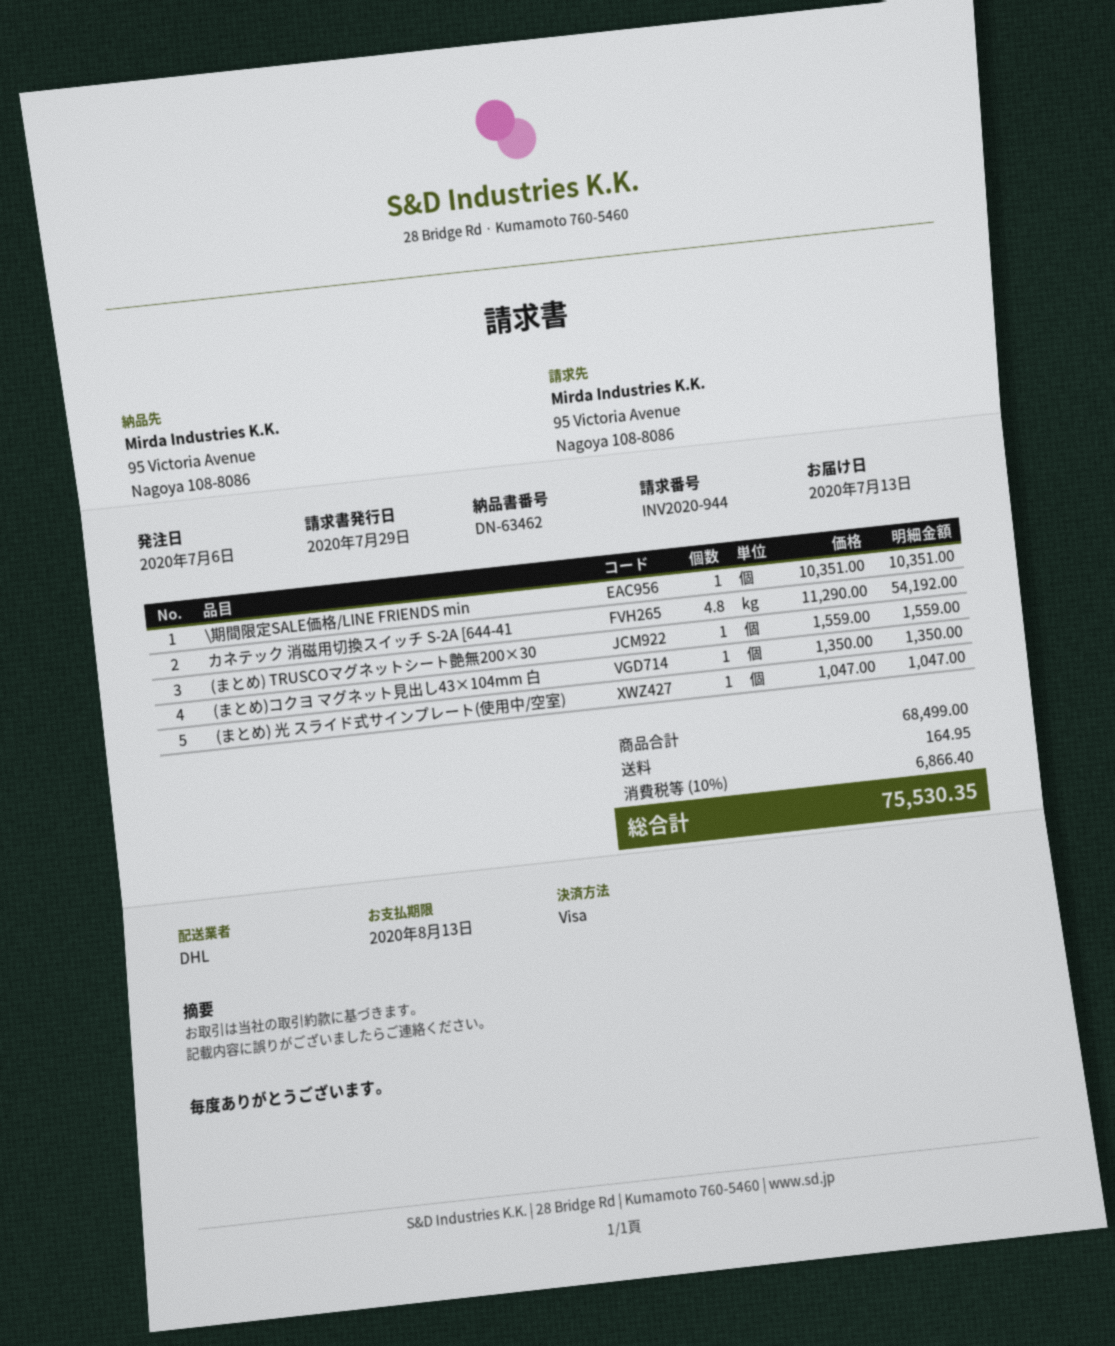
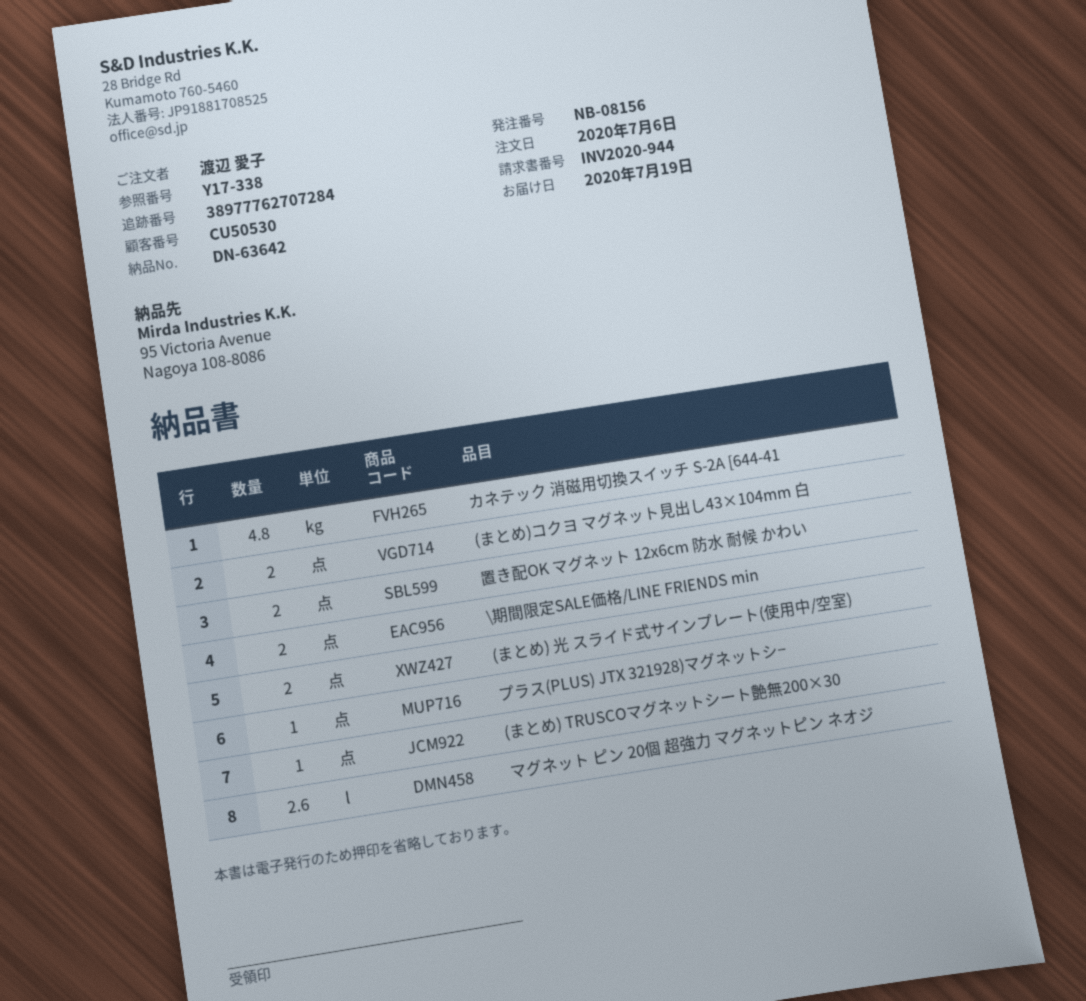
delivery note number: DN-63462 -> DN-63642
delivery date: 2020-07-13 -> 2020-07-19
\期間限定SALE価格/LINE FRIENDS min: 1 -> 2
(まとめ)コクヨ マグネット見出し43×104mm 白: 1 -> 2
(まとめ) 光 スライド式サインプレート(使用中/空室): 1 -> 2
置き配OK マグネット 12x6cm 防水 耐候 かわい: none -> 2
プラス(PLUS) JTX 321928)マグネットシ−: none -> 1
マグネット ピン 20個 超強力 マグネットピン ネオジ: none -> 2.6

